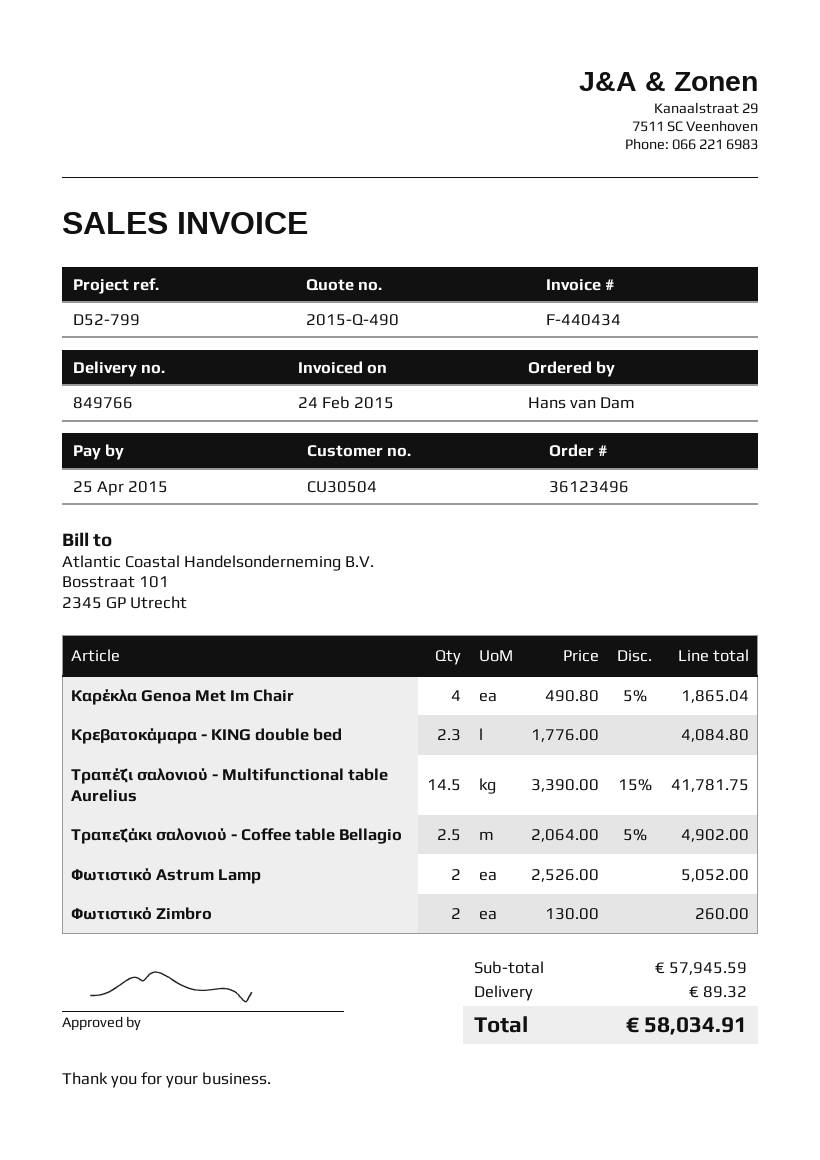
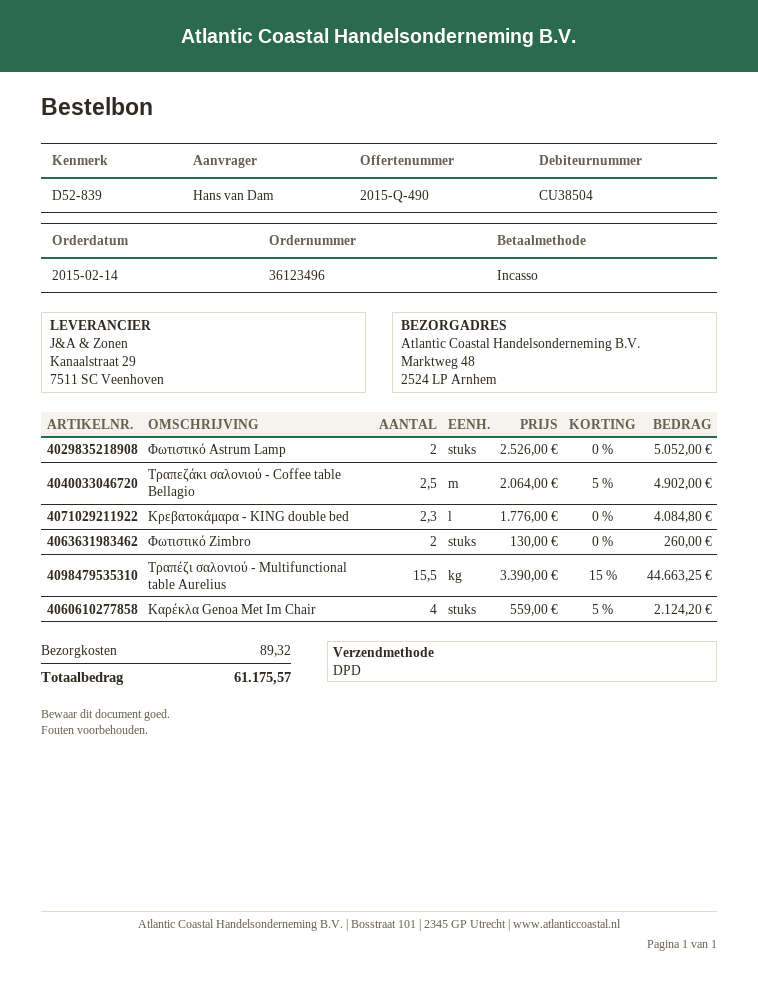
customer number: CU30504 -> CU38504
reference: D52-799 -> D52-839
Καρέκλα Genoa Met Im Chair: 4 x 490.80 - 5% = 1865.04 -> 4 x 559.00 - 5% = 2124.20
Τραπέζι σαλονιού - Μultifunctional table Aurelius: 14.5 x 3390.00 - 15% = 41781.75 -> 15.5 x 3390.00 - 15% = 44663.25
total: 58034.91 -> 61175.57

